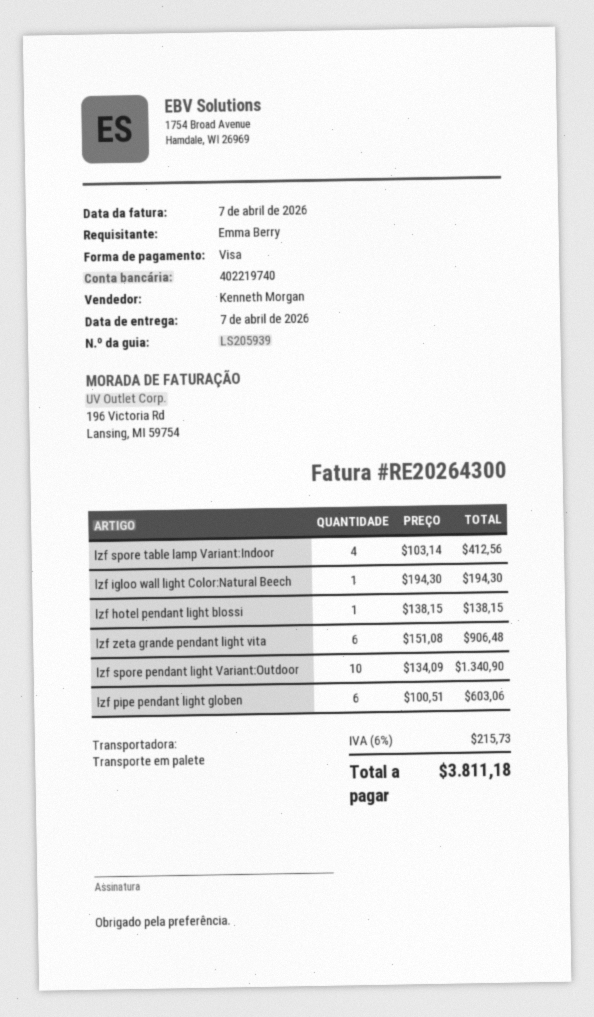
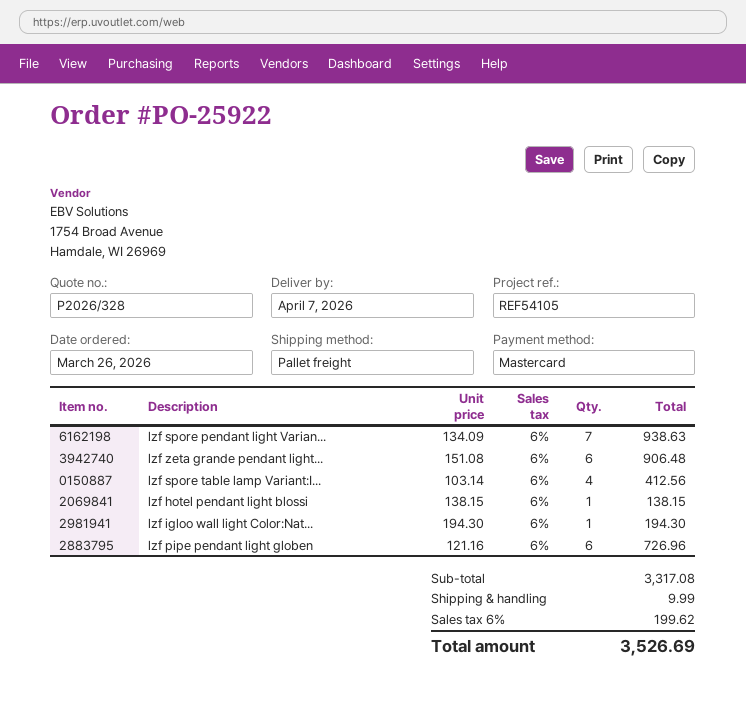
payment method: Visa -> Mastercard
lzf spore pendant light Variant:Outdoor: 10 x 134.09 = 1340.90 -> 7 x 134.09 = 938.63
lzf pipe pendant light globen: 6 x 100.51 = 603.06 -> 6 x 121.16 = 726.96
shipping: none -> 9.99
tax: 6% = 215.73 -> 6% = 199.62
total: 3811.18 -> 3526.69

